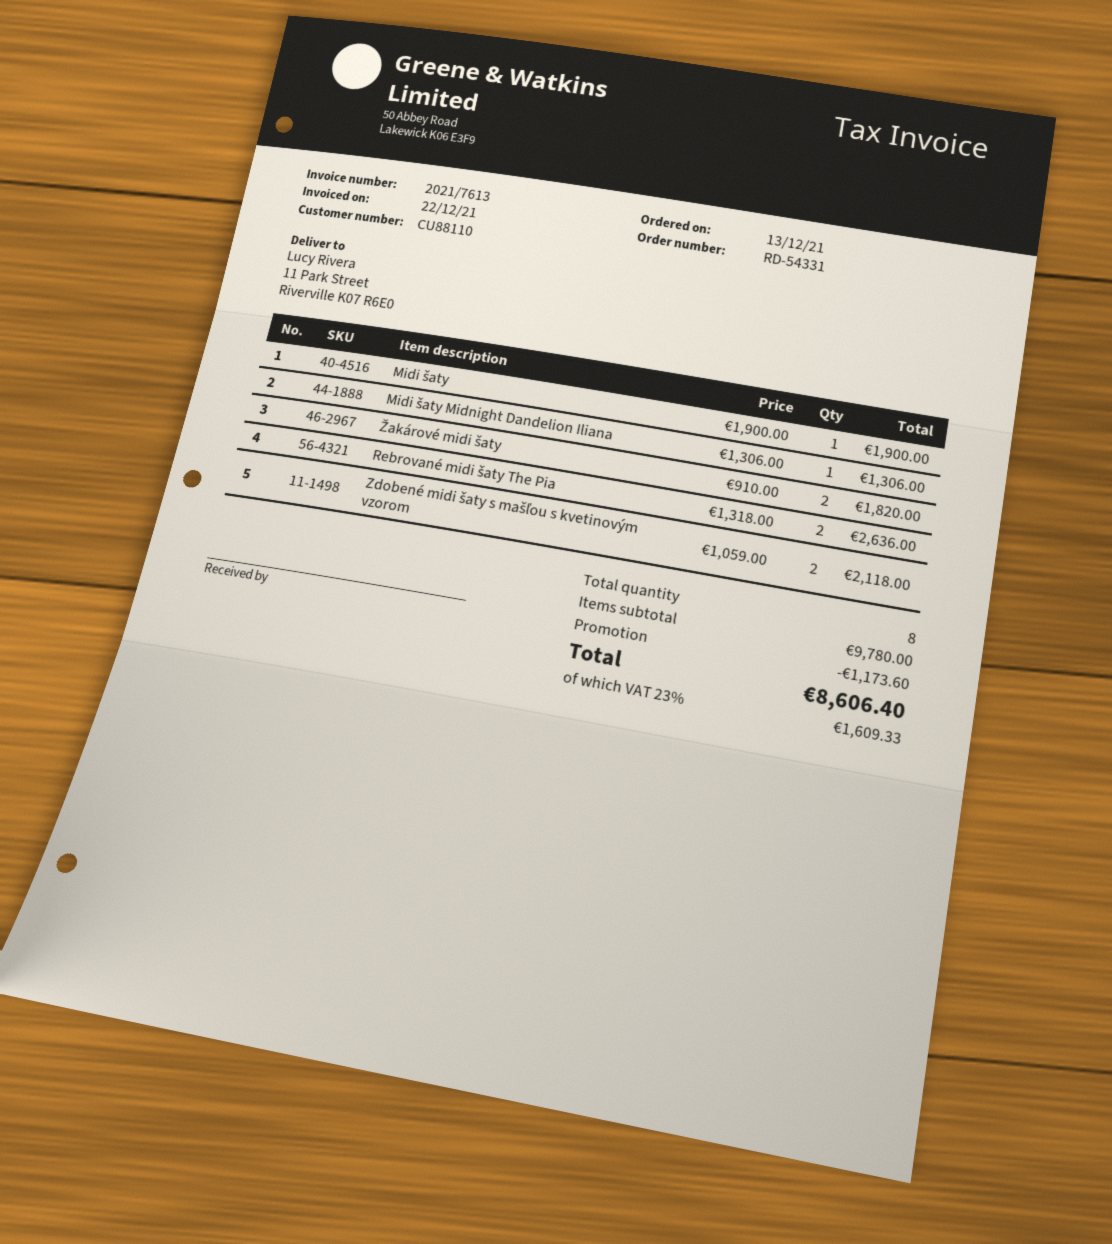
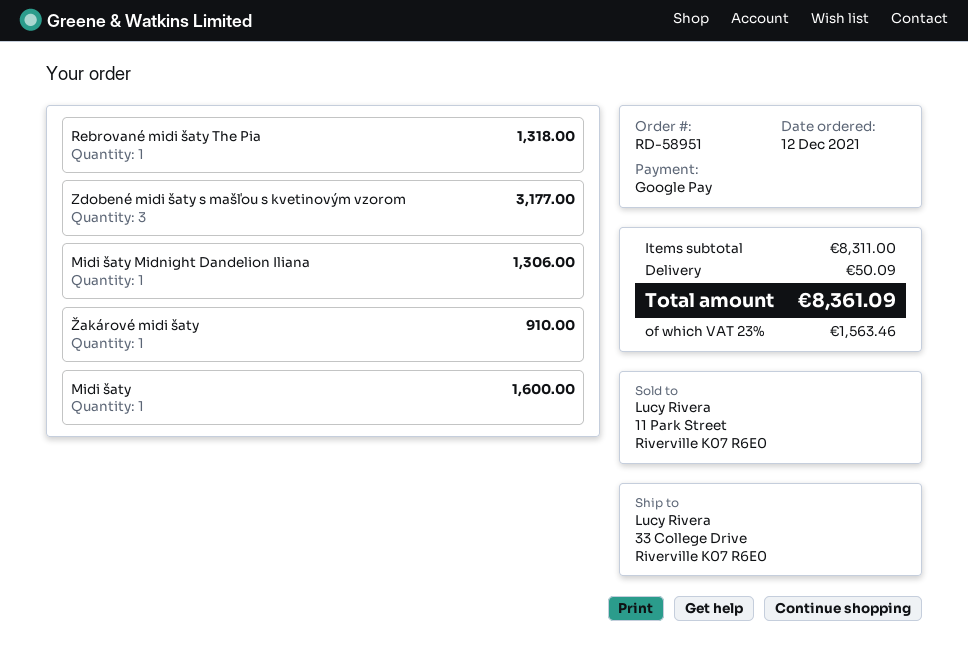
order number: RD-54331 -> RD-58951
order date: 2021-12-13 -> 2021-12-12
ship to: 11 Park Street, Riverville K07 R6E0 -> 33 College Drive, Riverville K07 R6E0
Midi šaty: 1 for 1900.00 -> 1 for 1600.00
Žakárové midi šaty: 2 for 1820.00 -> 1 for 910.00
Rebrované midi šaty The Pia: 2 for 2636.00 -> 1 for 1318.00
Zdobené midi šaty s mašľou s kvetinovým vzorom: 2 for 2118.00 -> 3 for 3177.00
subtotal: 9780.00 -> 8311.00
discount: 1173.60 -> none
shipping: none -> 50.09
tax: 23% = 1609.33 -> 23% = 1563.46
total: 8606.40 -> 8361.09

